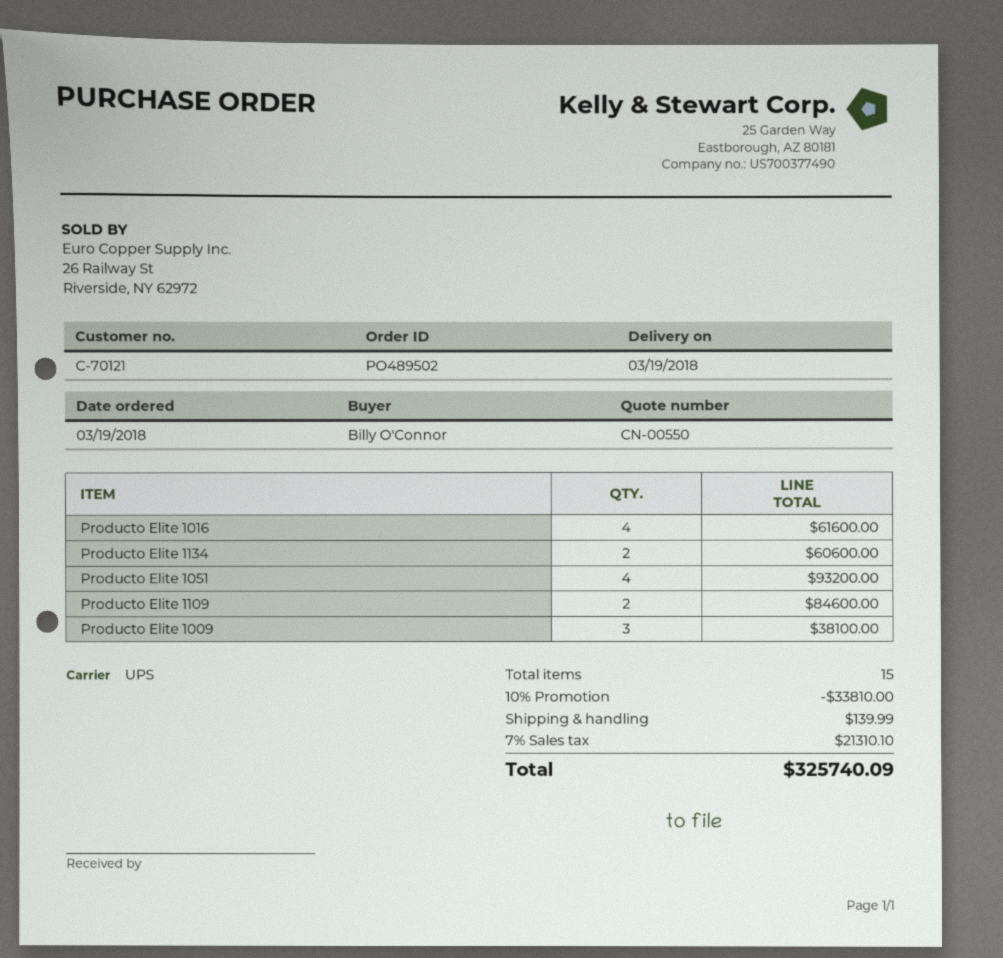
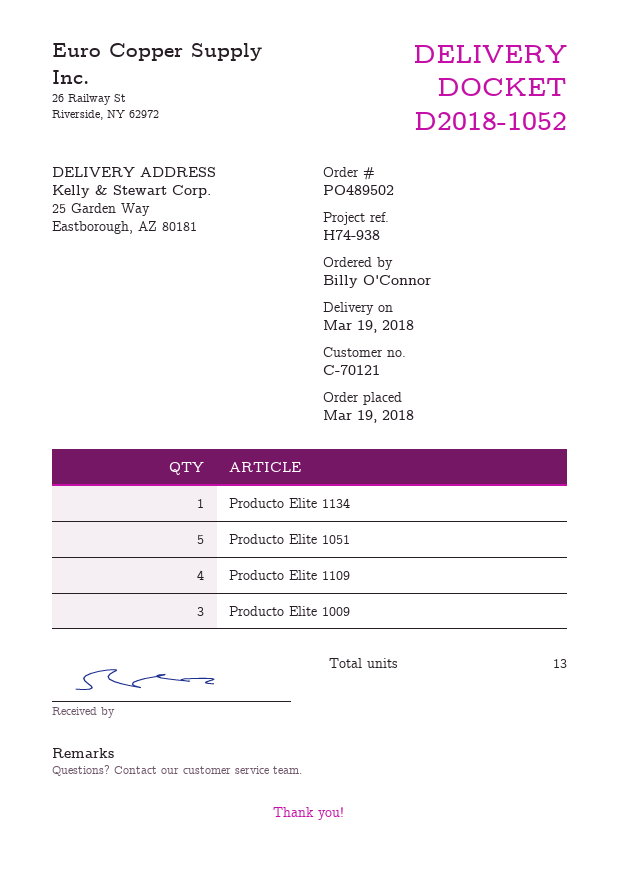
Producto Elite 1016: 4 -> none
Producto Elite 1134: 2 -> 1
Producto Elite 1051: 4 -> 5
Producto Elite 1109: 2 -> 4
total quantity: 15 -> 13

